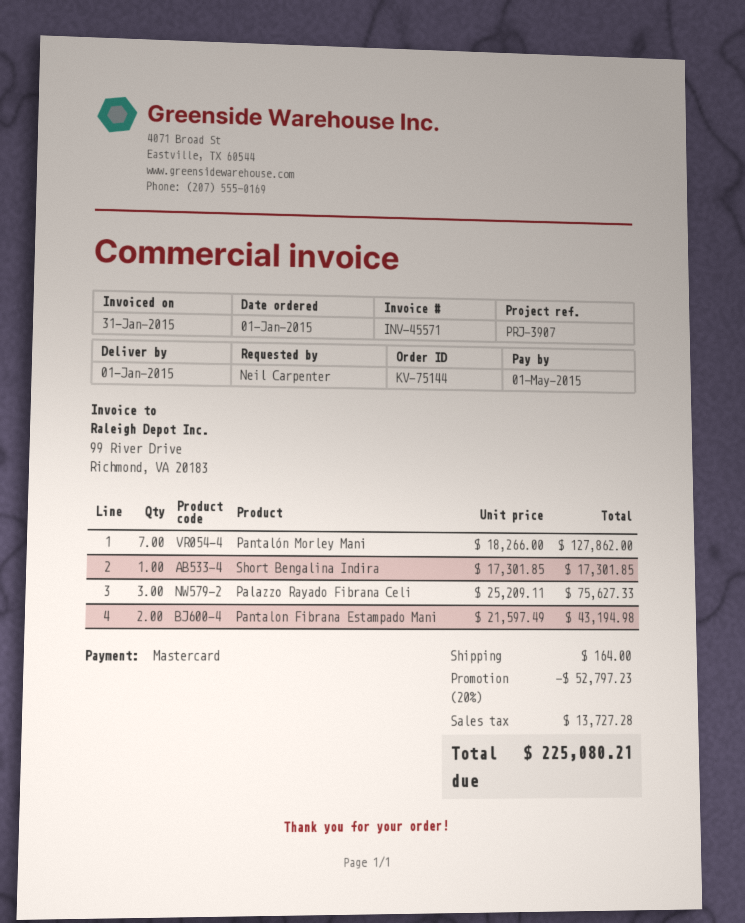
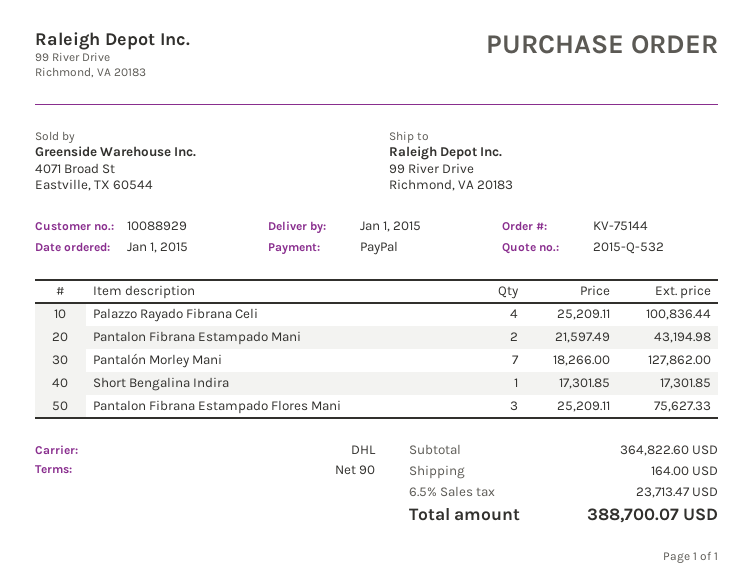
payment method: Mastercard -> PayPal
Palazzo Rayado Fibrana Celi: 3 x 25209.11 = 75627.33 -> 4 x 25209.11 = 100836.44
Pantalon Fibrana Estampado Flores Mani: none -> 3 x 25209.11 = 75627.33
discount: 20% = 52797.23 -> none
tax: 13727.28 -> 23713.47
total: 225080.21 -> 388700.07

